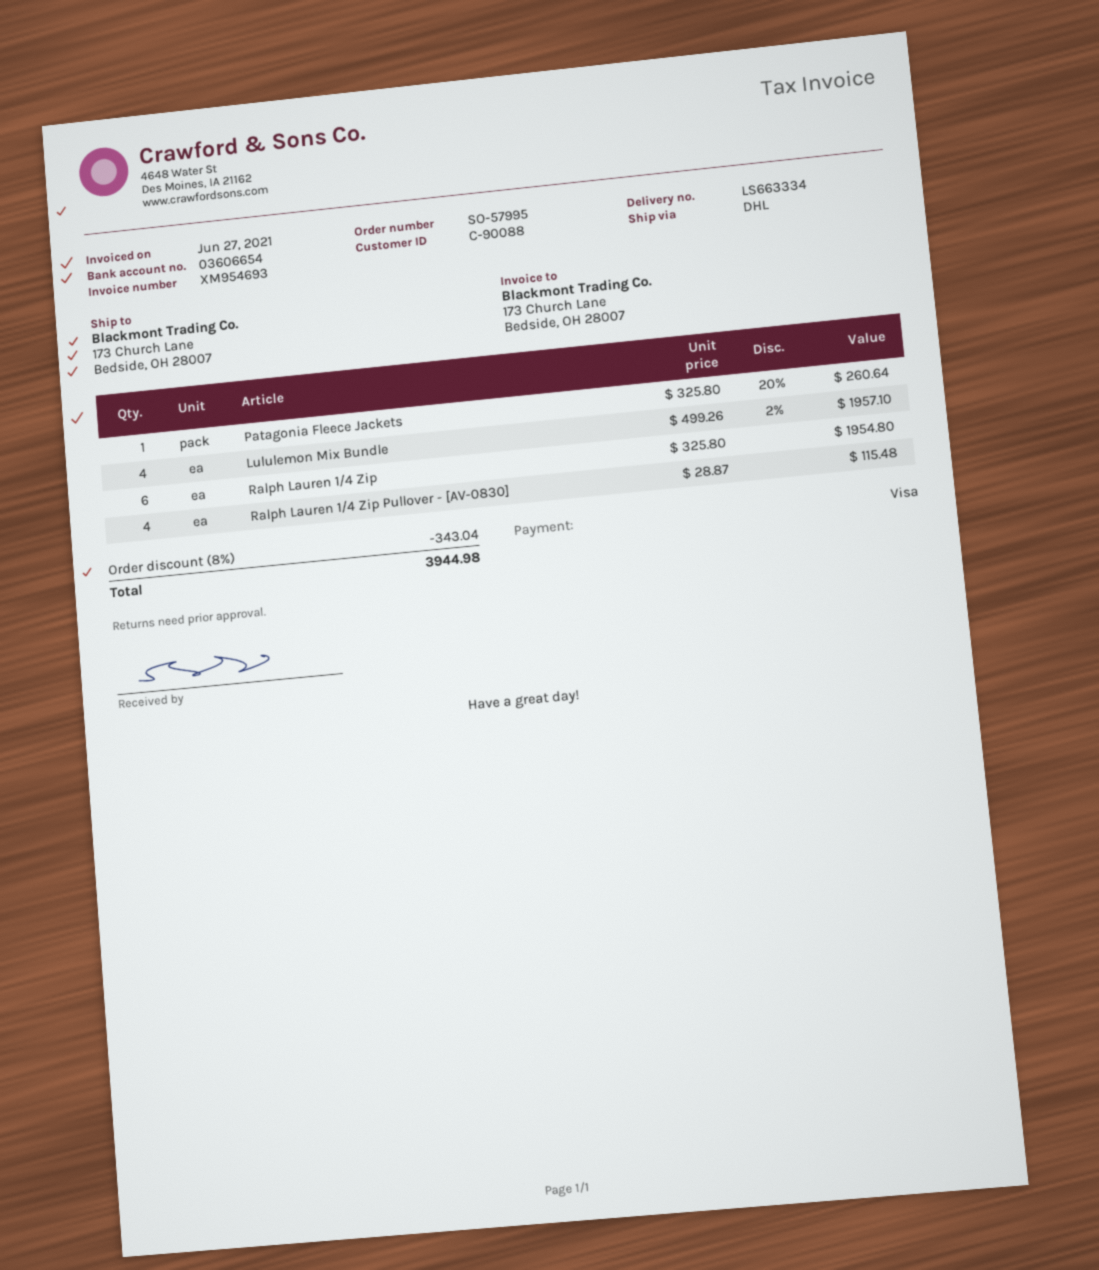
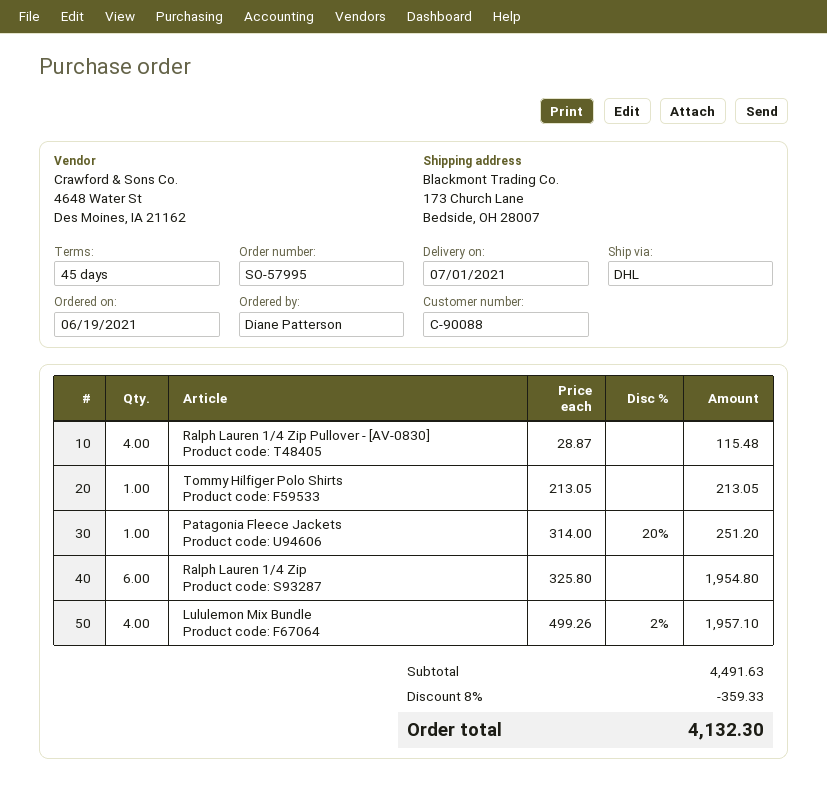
Patagonia Fleece Jackets: 1 x 325.80 - 20% = 260.64 -> 1 x 314.00 - 20% = 251.20
Tommy Hilfiger Polo Shirts: none -> 1 x 213.05 = 213.05
discount: 8% = 343.04 -> 8% = 359.33
total: 3944.98 -> 4132.30

